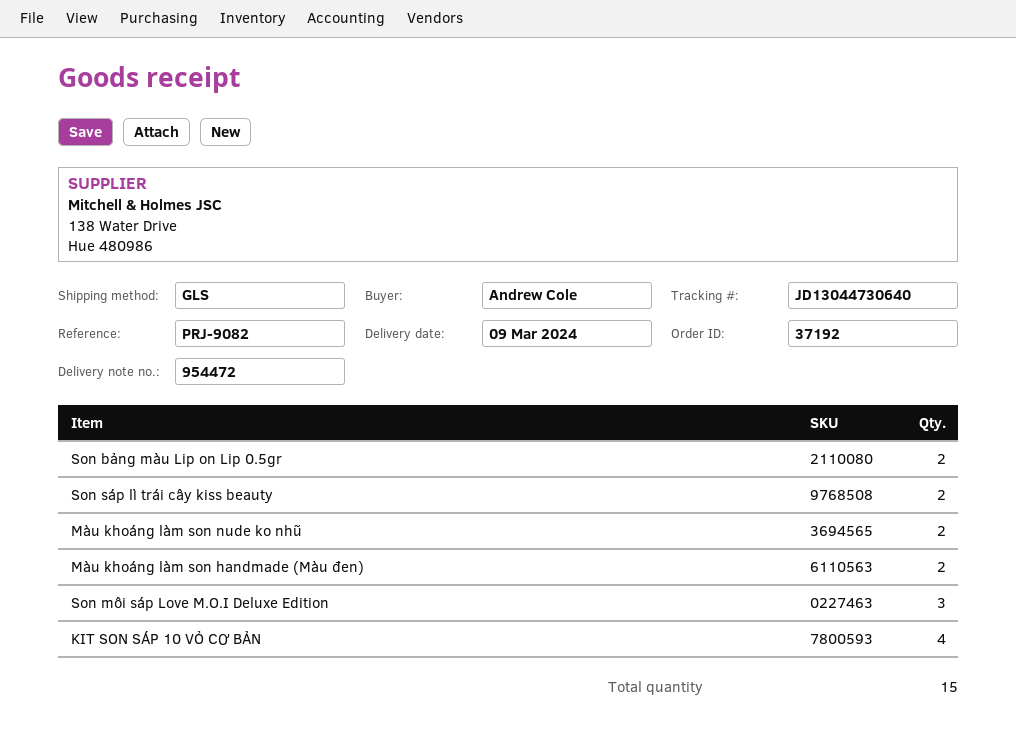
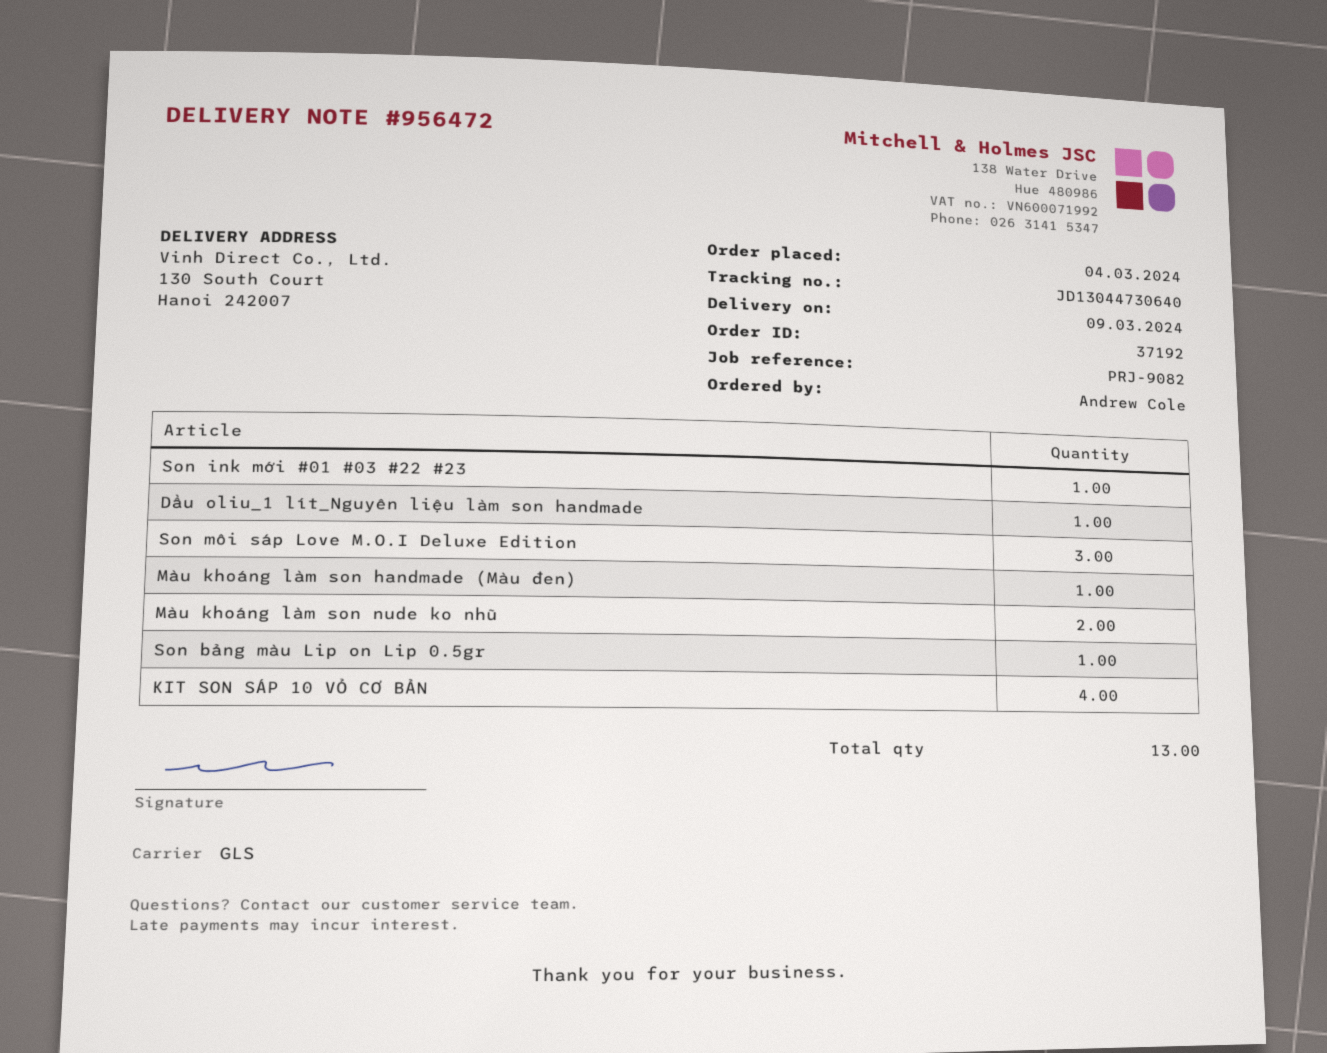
delivery note number: 954472 -> 956472
Son bảng màu Lip on Lip 0.5gr: 2 -> 1
Son sáp lì trái cây kiss beauty: 2 -> none
Màu khoáng làm son handmade (Màu đen): 2 -> 1
Son ink mới #01 #03 #22 #23: none -> 1
Dầu oliu_1 lít_Nguyên liệu làm son handmade: none -> 1
total quantity: 15 -> 13

